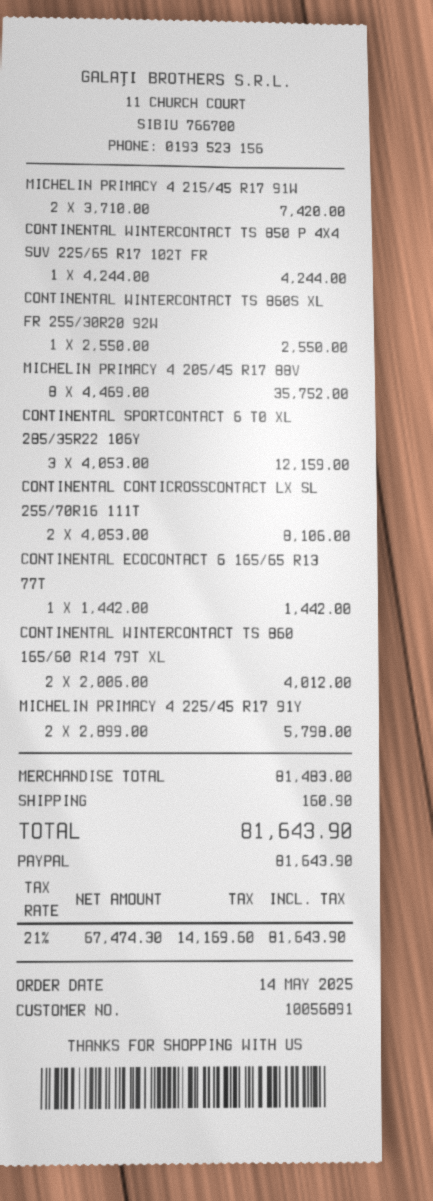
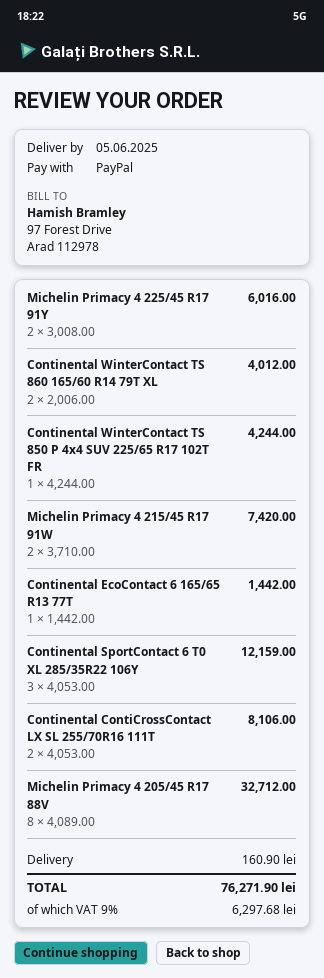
CONTINENTAL WINTERCONTACT TS 860S XL FR 255/30R20 92W: 1 x 2550.00 = 2550.00 -> none
MICHELIN PRIMACY 4 205/45 R17 88V: 8 x 4469.00 = 35752.00 -> 8 x 4089.00 = 32712.00
MICHELIN PRIMACY 4 225/45 R17 91Y: 2 x 2899.00 = 5798.00 -> 2 x 3008.00 = 6016.00
tax: 21% = 14169.60 -> 9% = 6297.68
total: 81643.90 -> 76271.90

